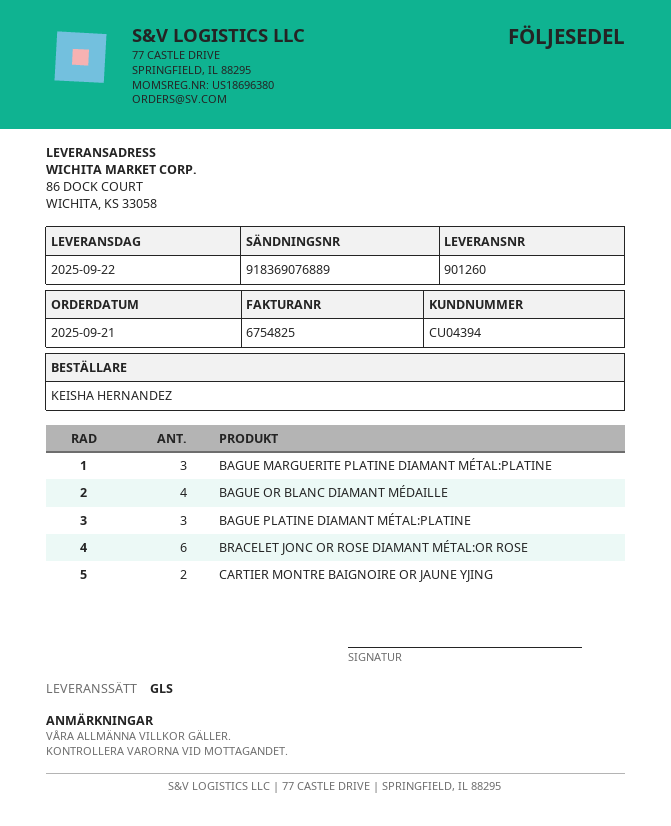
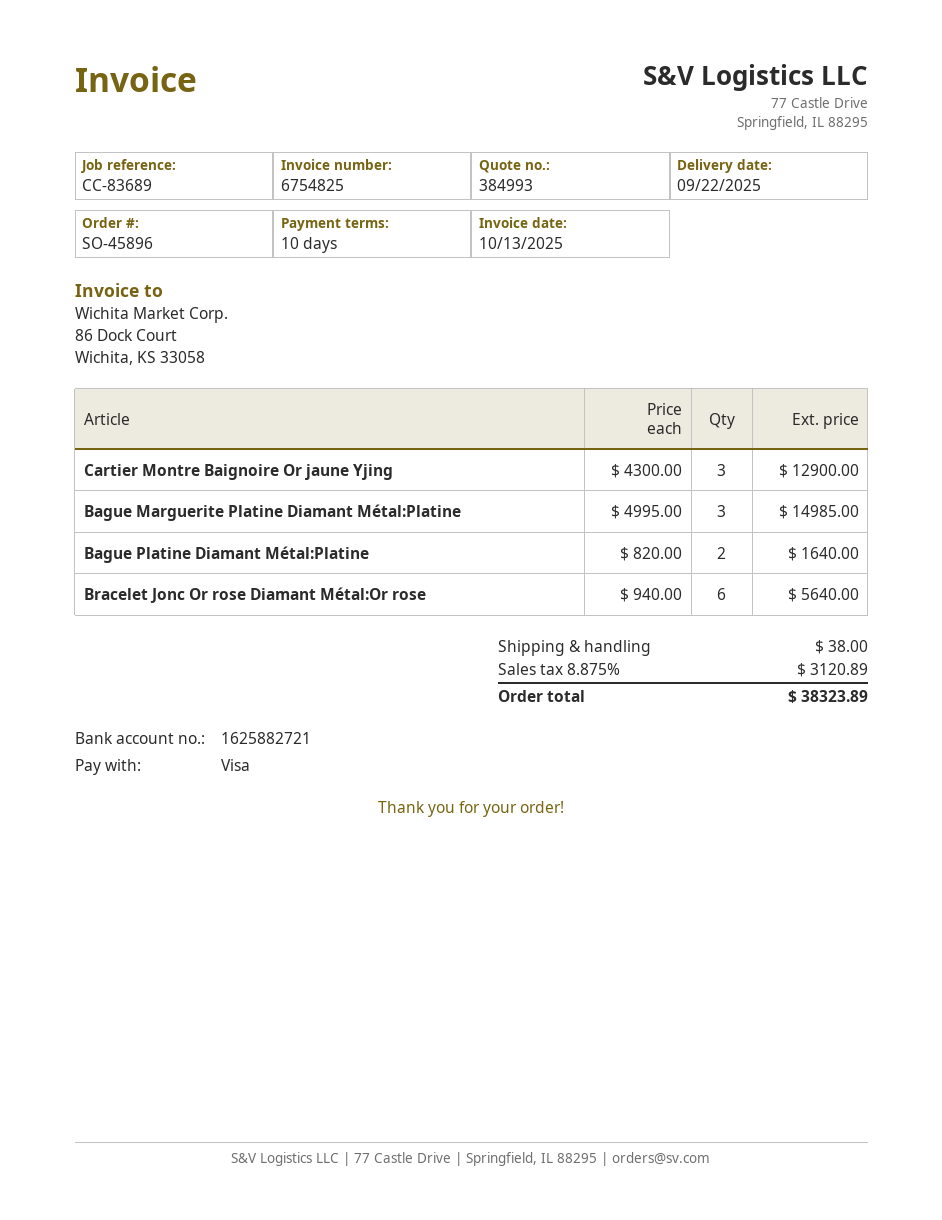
BAGUE OR BLANC DIAMANT MÉDAILLE: 4 -> none
BAGUE PLATINE DIAMANT MÉTAL:PLATINE: 3 -> 2
CARTIER MONTRE BAIGNOIRE OR JAUNE YJING: 2 -> 3

